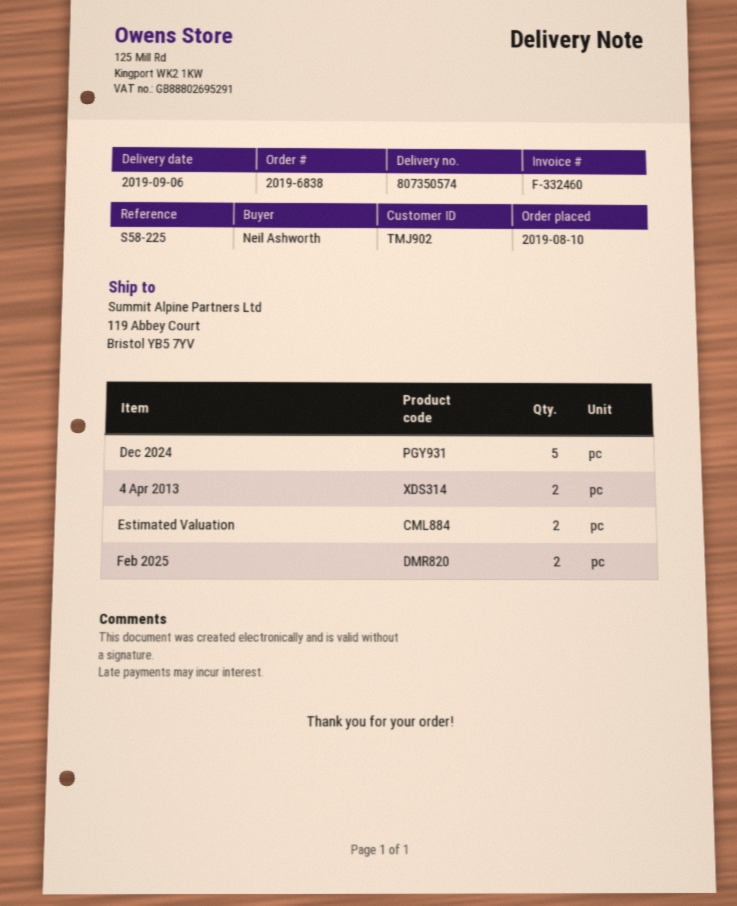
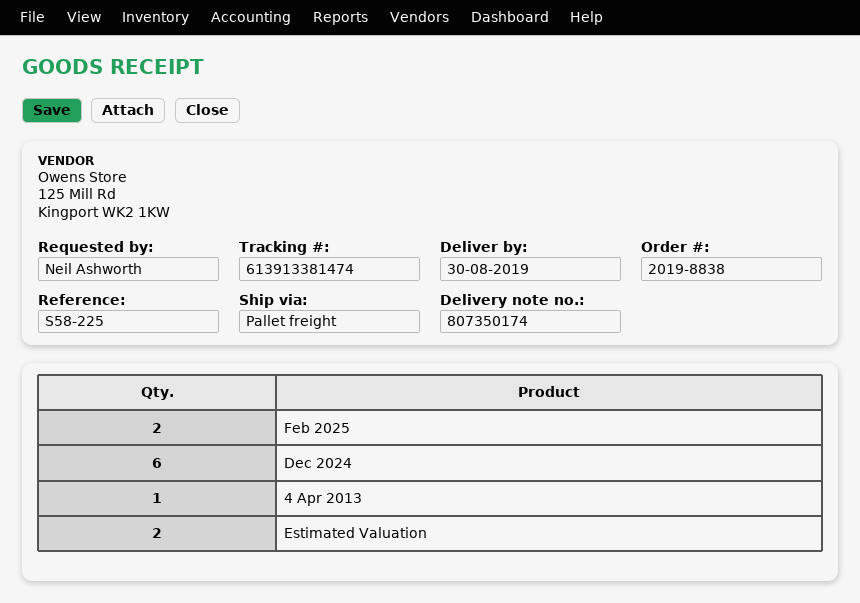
order number: 2019-6838 -> 2019-8838
delivery note number: 807350574 -> 807350174
delivery date: 2019-09-06 -> 2019-08-30
Dec 2024: 5 -> 6
4 Apr 2013: 2 -> 1

